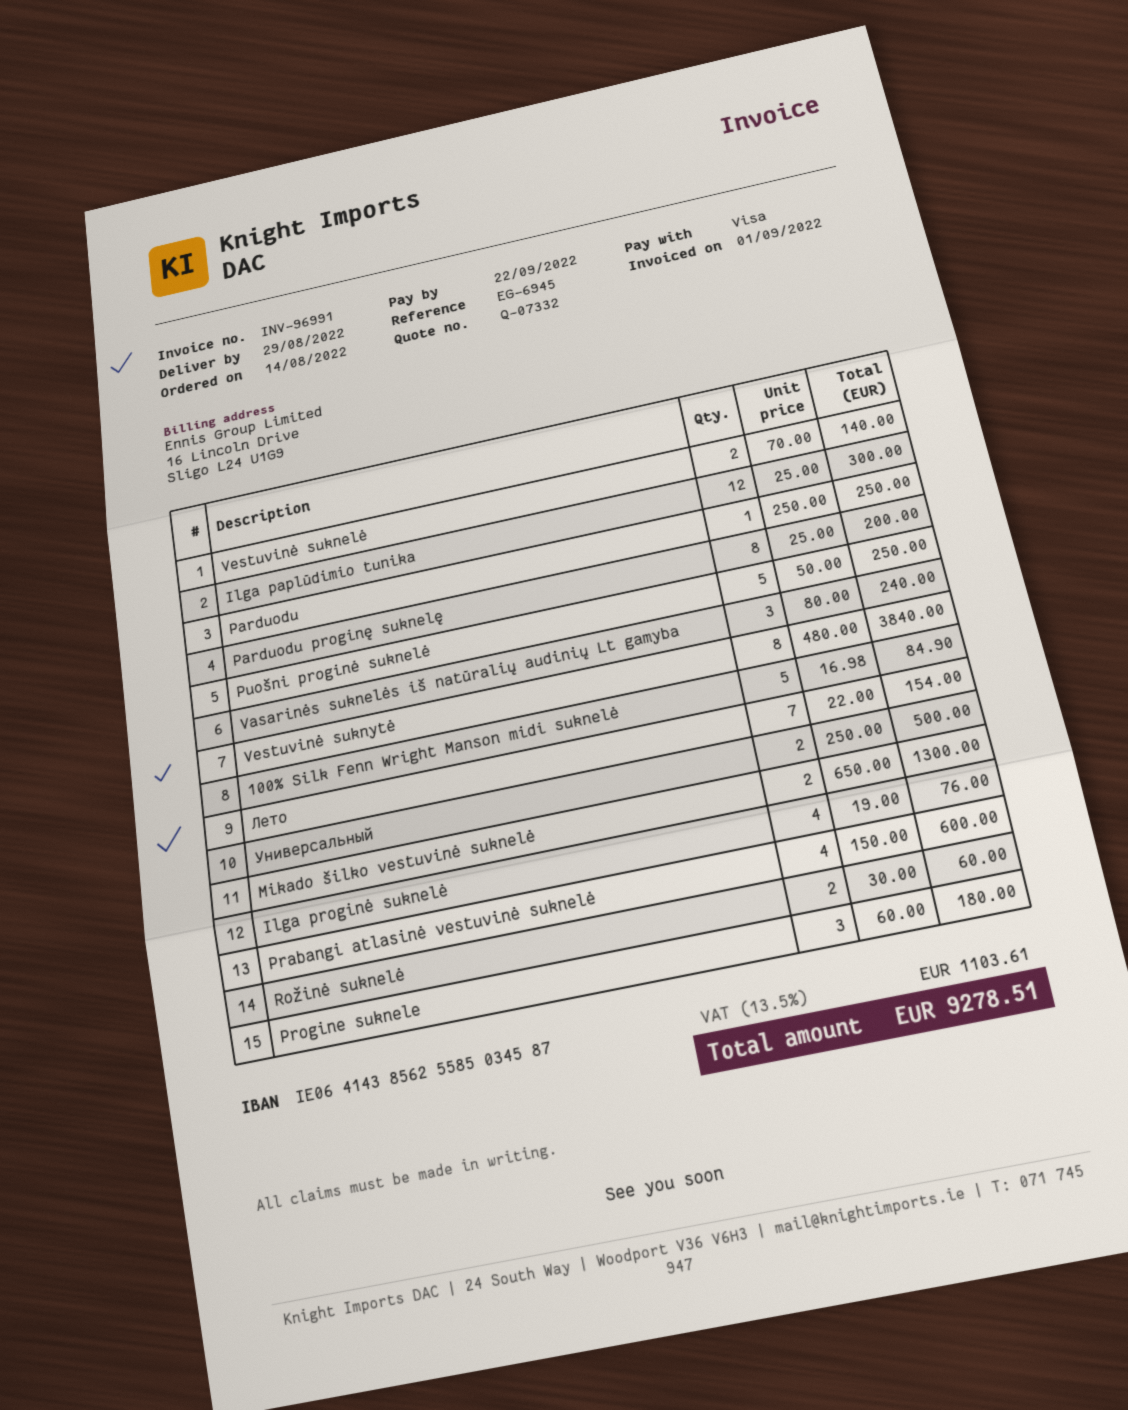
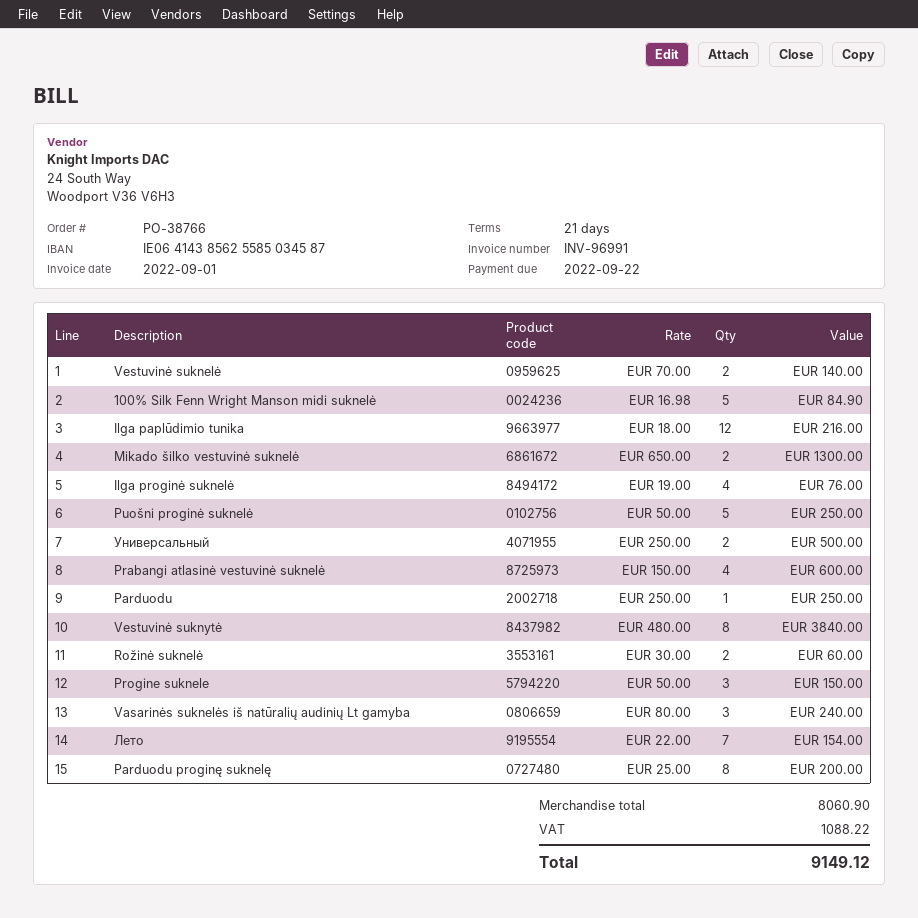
Ilga paplūdimio tunika: 12 x 25.00 = 300.00 -> 12 x 18.00 = 216.00
Progine suknele: 3 x 60.00 = 180.00 -> 3 x 50.00 = 150.00
tax: 1103.61 -> 1088.22
total: 9278.51 -> 9149.12

